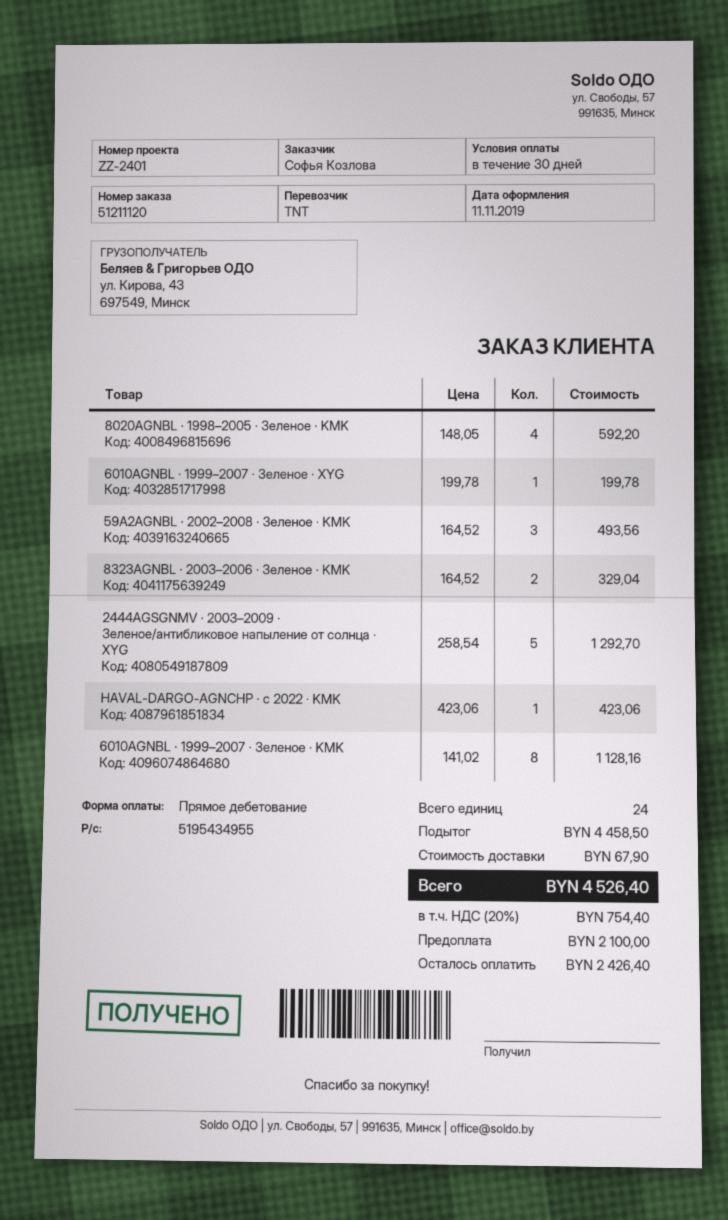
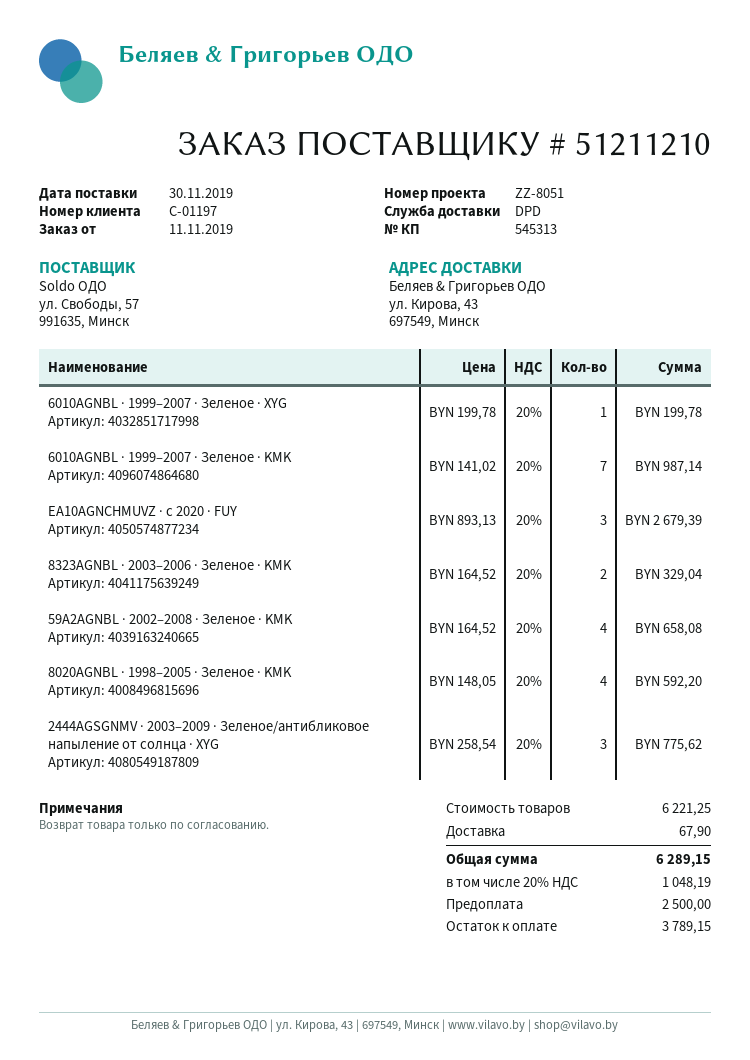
order number: 51211120 -> 51211210
reference: ZZ-2401 -> ZZ-8051
shipping method: TNT -> DPD
59A2AGNBL · 2002–2008 · Зеленое · KMK: 3 x 164.52 = 493.56 -> 4 x 164.52 = 658.08
2444AGSGNMV · 2003–2009 · Зеленое/антибликовое напыление от солнца · XYG: 5 x 258.54 = 1292.70 -> 3 x 258.54 = 775.62
HAVAL-DARGO-AGNCHP · с 2022 · KMK: 1 x 423.06 = 423.06 -> none
6010AGNBL · 1999–2007 · Зеленое · KMK: 8 x 141.02 = 1128.16 -> 7 x 141.02 = 987.14
EA10AGNCHMUVZ · с 2020 · FUY: none -> 3 x 893.13 = 2679.39
subtotal: 4458.50 -> 6221.25
tax: 20% = 754.40 -> 20% = 1048.19
total: 4526.40 -> 6289.15
deposit: 2100.00 -> 2500.00
balance: 2426.40 -> 3789.15

